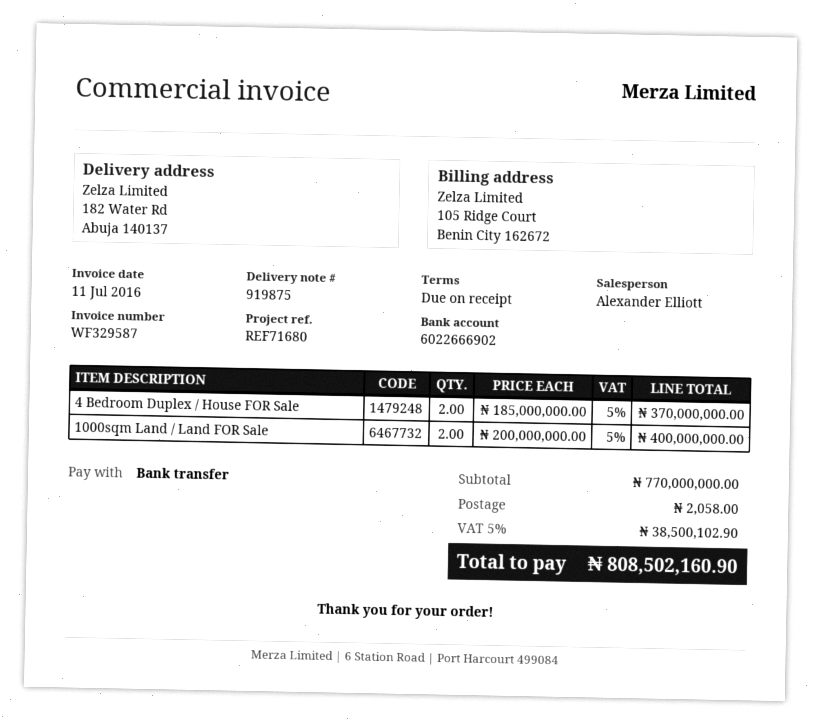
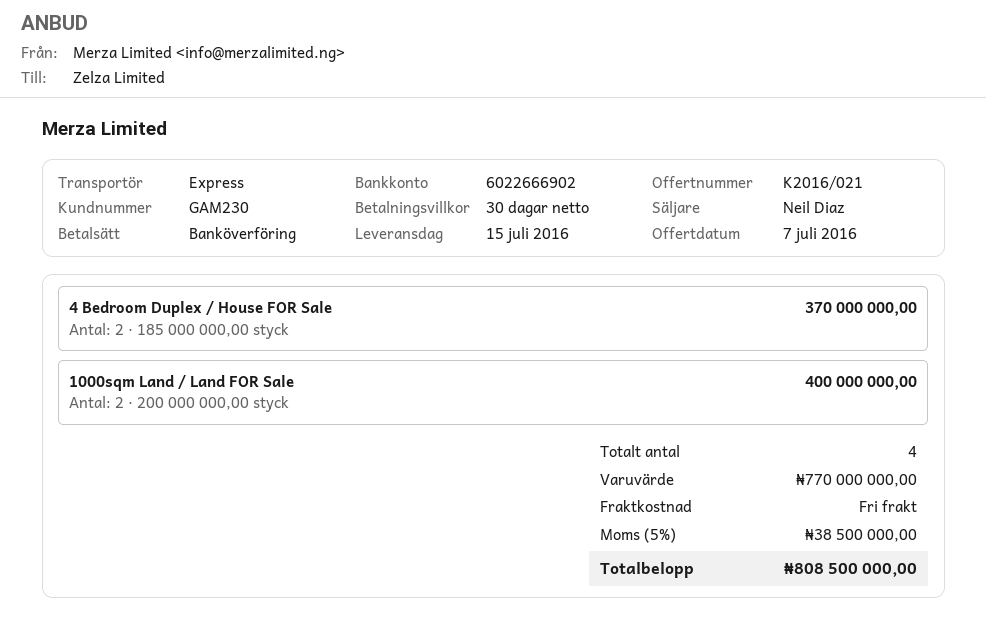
payment terms: on receipt -> 30 days
sales rep: Alexander Elliott -> Neil Diaz
shipping: 2058.00 -> 0.00
tax: 5% = 38500102.90 -> 5% = 38500000.00
total: 808502160.90 -> 808500000.00

